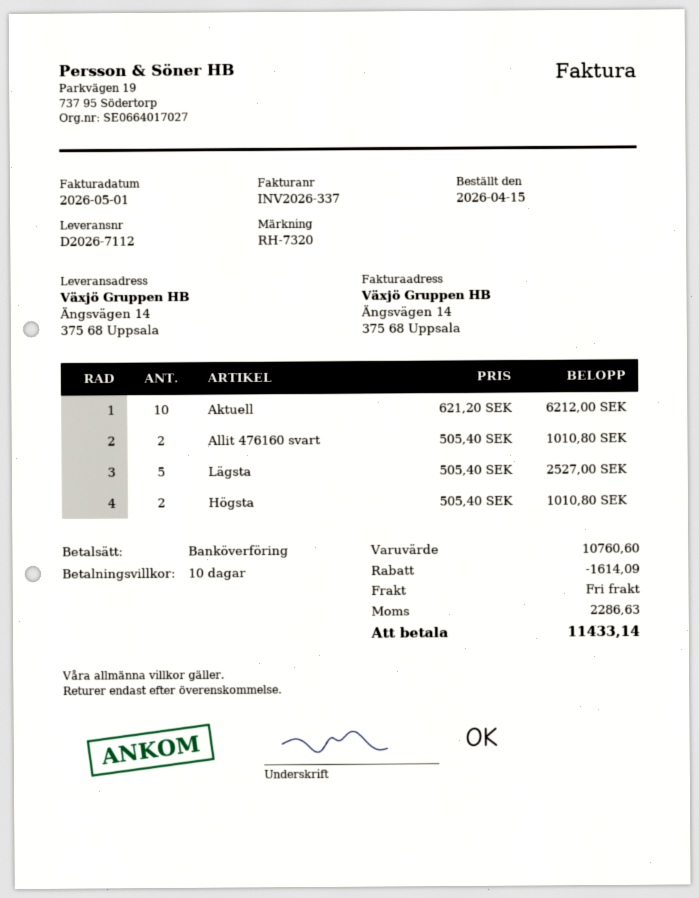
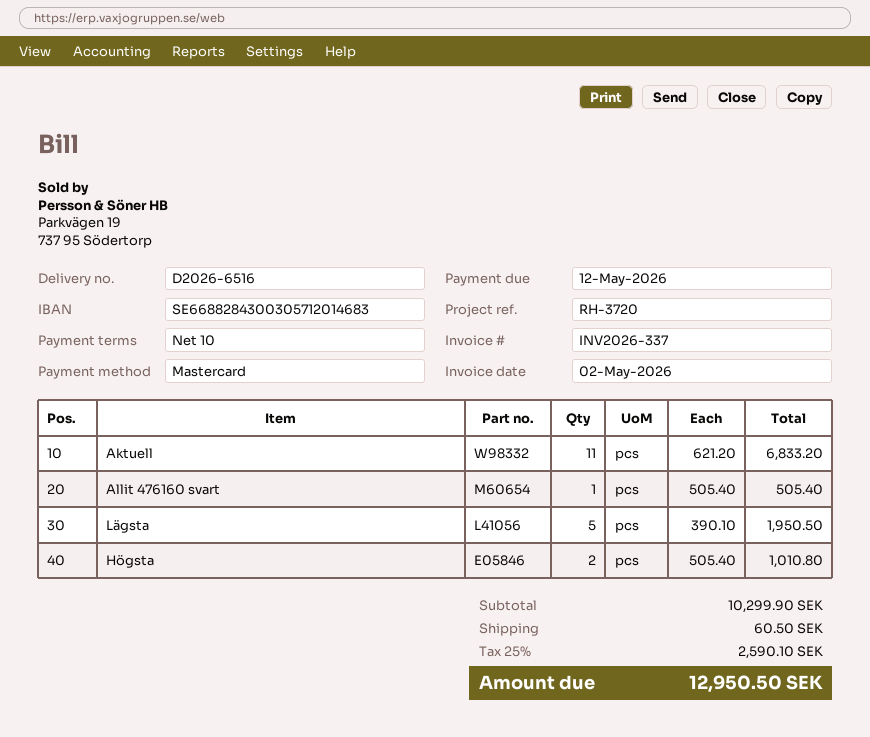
delivery note number: D2026-7112 -> D2026-6516
invoice date: 2026-05-01 -> 2026-05-02
reference: RH-7320 -> RH-3720
payment method: bank transfer -> Mastercard
Aktuell: 10 x 621.20 = 6212.00 -> 11 x 621.20 = 6833.20
Allit 476160 svart: 2 x 505.40 = 1010.80 -> 1 x 505.40 = 505.40
Lägsta: 5 x 505.40 = 2527.00 -> 5 x 390.10 = 1950.50
subtotal: 10760.60 -> 10299.90
discount: 1614.09 -> none
shipping: 0.00 -> 60.50
tax: 2286.63 -> 2590.10
total: 11433.14 -> 12950.50

